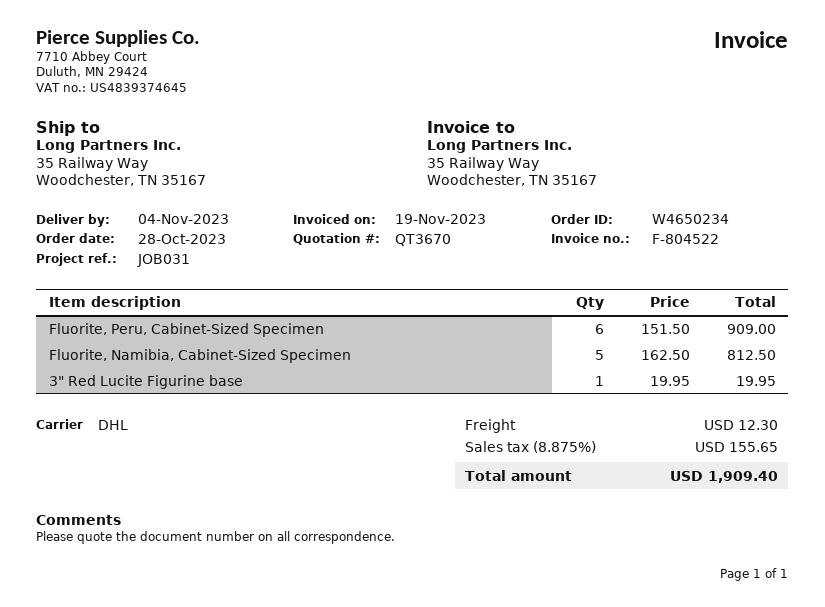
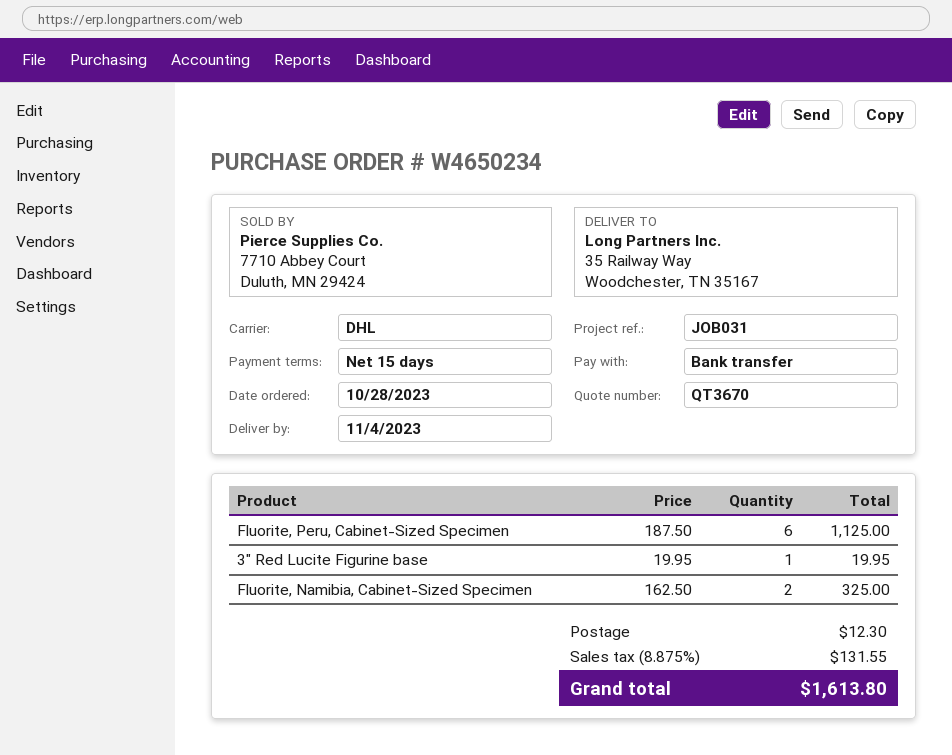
Fluorite, Peru, Cabinet-Sized Specimen: 6 x 151.50 = 909.00 -> 6 x 187.50 = 1125.00
Fluorite, Namibia, Cabinet-Sized Specimen: 5 x 162.50 = 812.50 -> 2 x 162.50 = 325.00
tax: 8.875% = 155.65 -> 8.875% = 131.55
total: 1909.40 -> 1613.80

